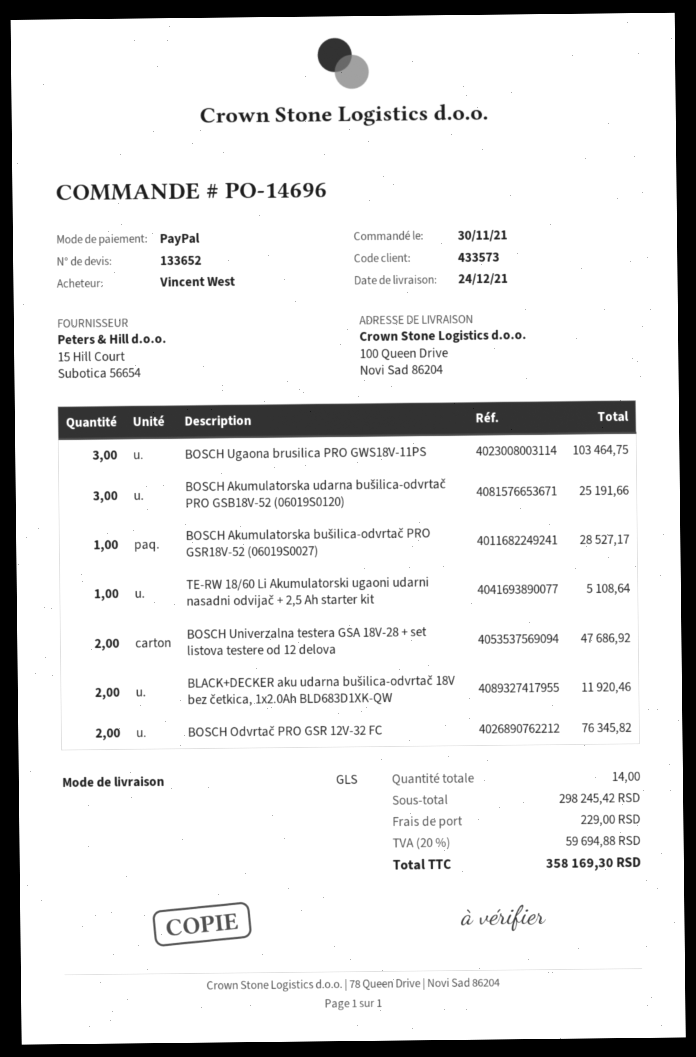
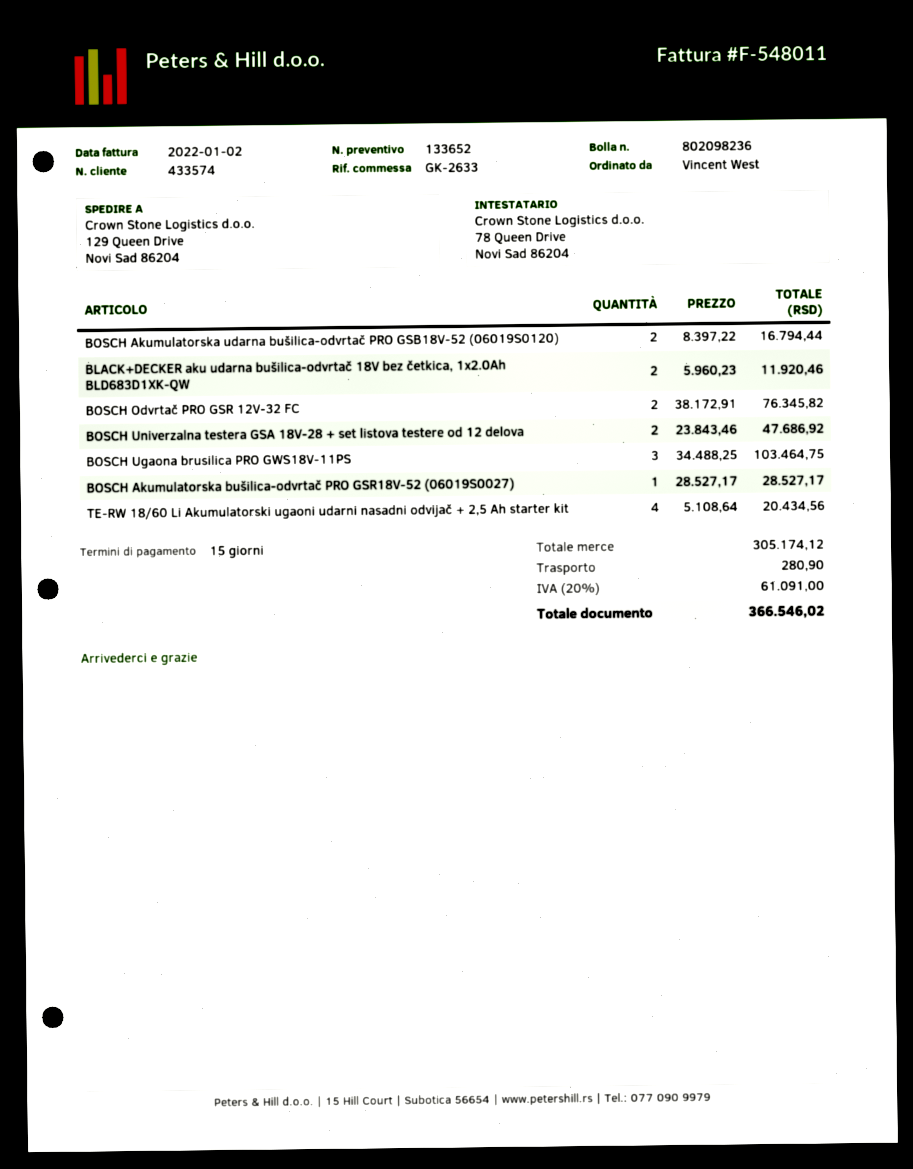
customer number: 433573 -> 433574
ship to: 100 Queen Drive, Novi Sad 86204 -> 129 Queen Drive, Novi Sad 86204
BOSCH Akumulatorska udarna bušilica-odvrtač PRO GSB18V-52 (06019S0120): 3 for 25191.66 -> 2 for 16794.44
TE-RW 18/60 Li Akumulatorski ugaoni udarni nasadni odvijač + 2,5 Ah starter kit: 1 for 5108.64 -> 4 for 20434.56
subtotal: 298245.42 -> 305174.12
shipping: 229.00 -> 280.90
tax: 20% = 59694.88 -> 20% = 61091.00
total: 358169.30 -> 366546.02

